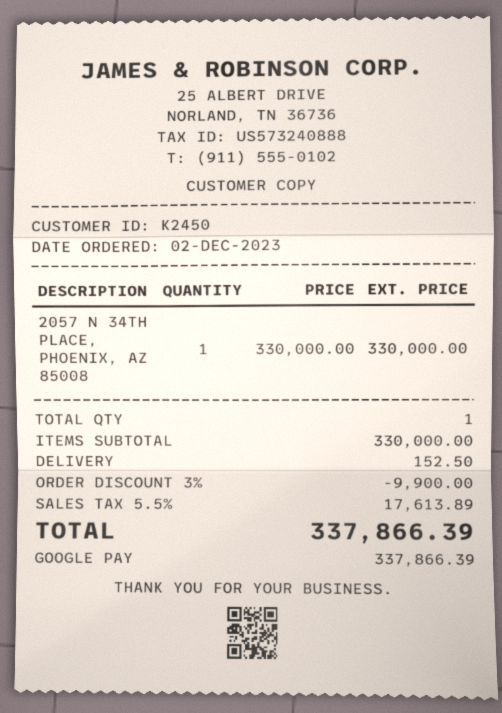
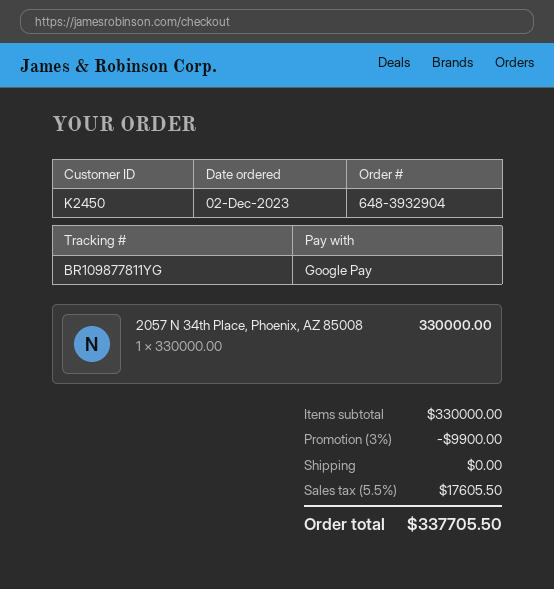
shipping: 152.50 -> 0.00
tax: 5.5% = 17613.89 -> 5.5% = 17605.50
total: 337866.39 -> 337705.50

